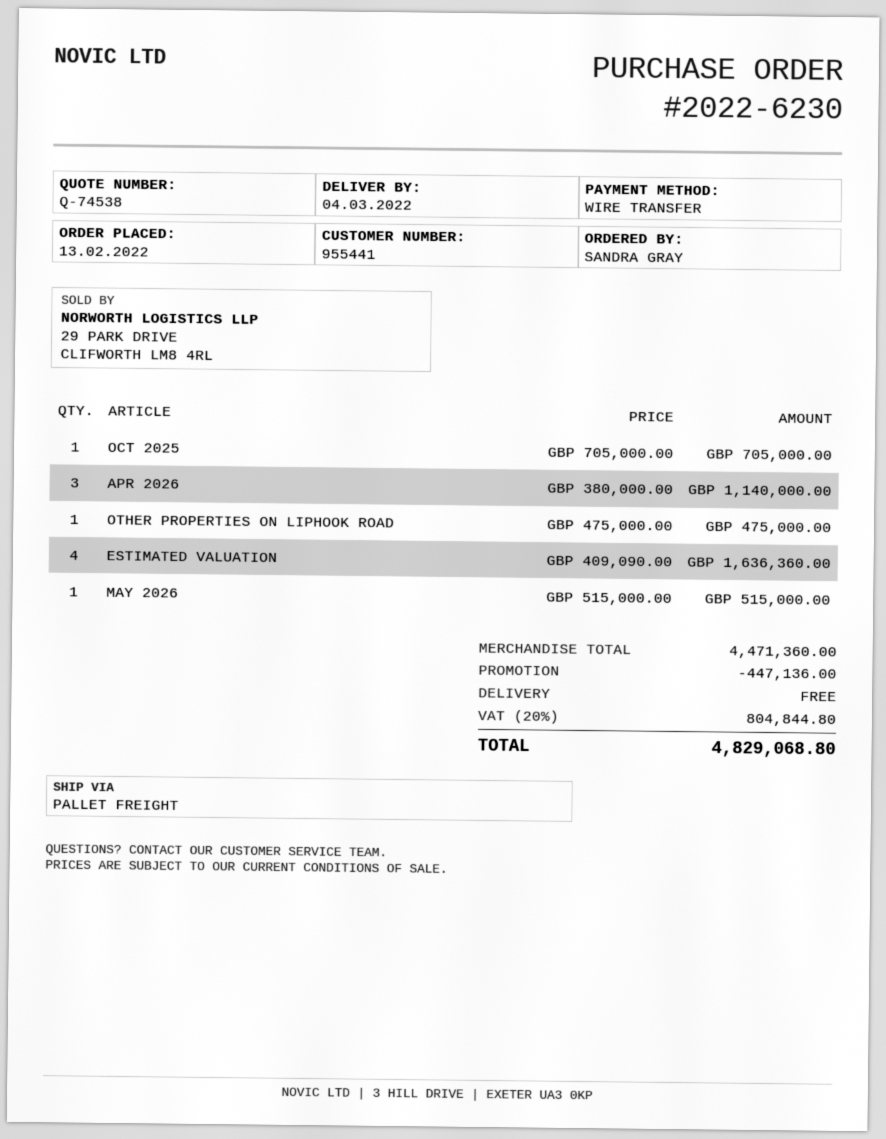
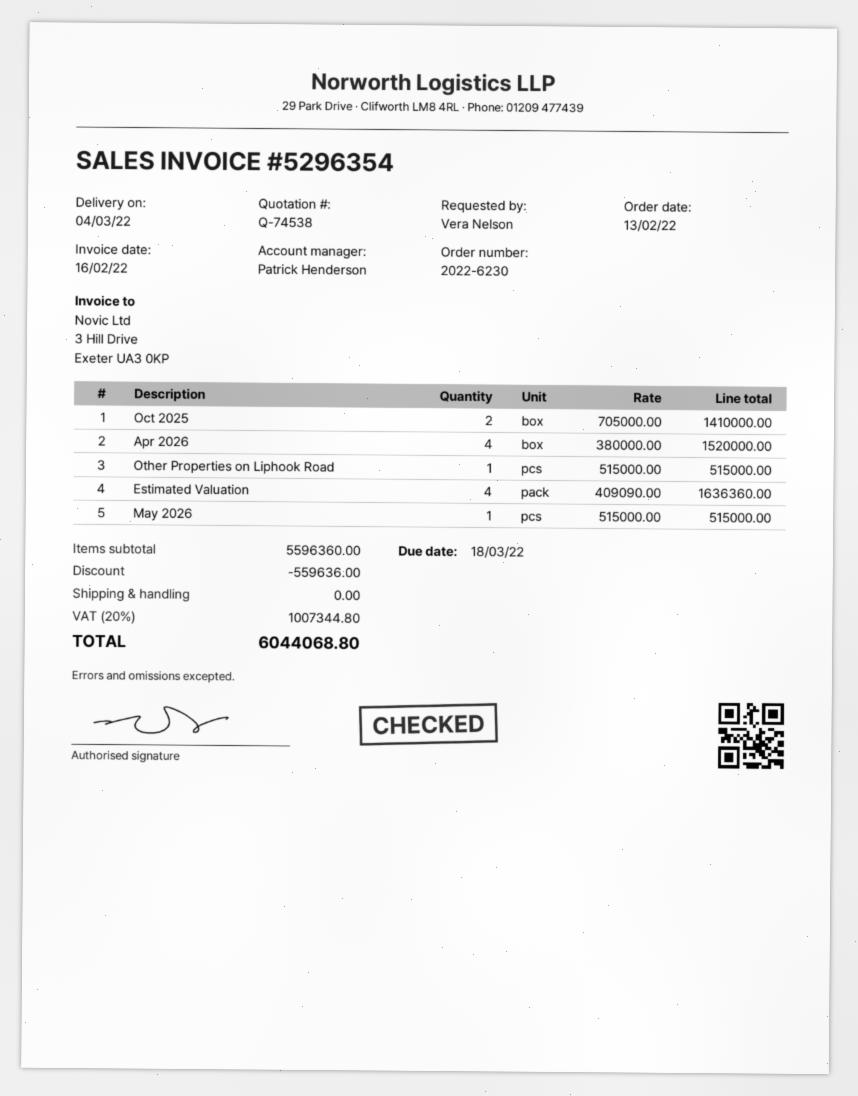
ordered by: SANDRA GRAY -> Vera Nelson
OCT 2025: 1 x 705000.00 = 705000.00 -> 2 x 705000.00 = 1410000.00
APR 2026: 3 x 380000.00 = 1140000.00 -> 4 x 380000.00 = 1520000.00
OTHER PROPERTIES ON LIPHOOK ROAD: 1 x 475000.00 = 475000.00 -> 1 x 515000.00 = 515000.00
subtotal: 4471360.00 -> 5596360.00
discount: 447136.00 -> 559636.00
tax: 20% = 804844.80 -> 20% = 1007344.80
total: 4829068.80 -> 6044068.80

